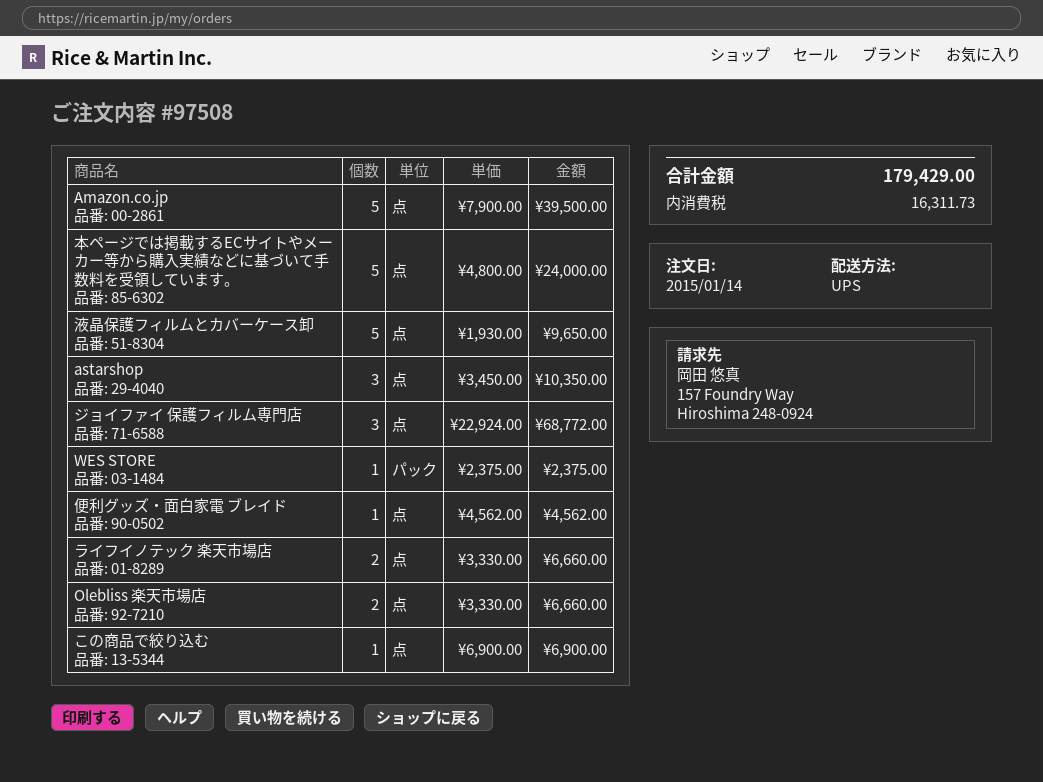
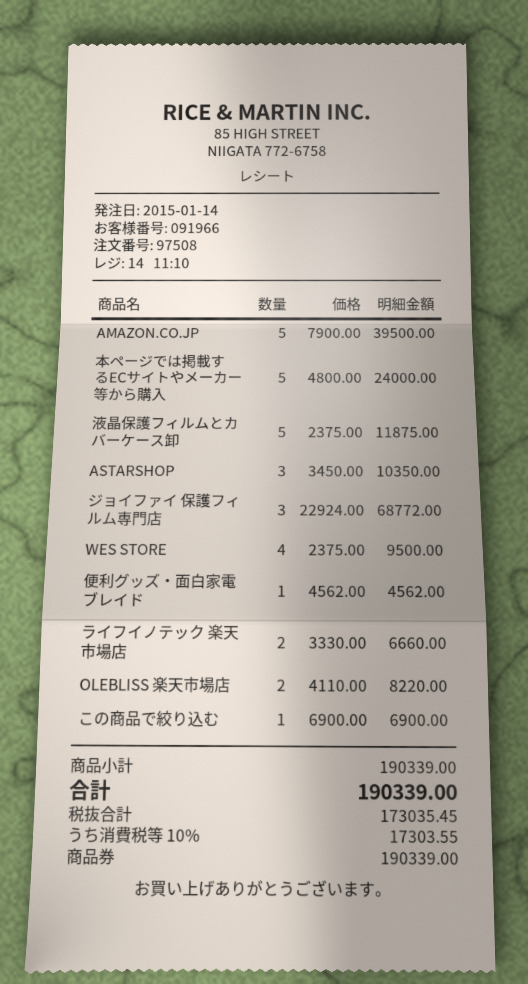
液晶保護フィルムとカバーケース卸: 5 x 1930.00 = 9650.00 -> 5 x 2375.00 = 11875.00
WES STORE: 1 x 2375.00 = 2375.00 -> 4 x 2375.00 = 9500.00
Olebliss 楽天市場店: 2 x 3330.00 = 6660.00 -> 2 x 4110.00 = 8220.00
tax: 16311.73 -> 17303.55
total: 179429.00 -> 190339.00

